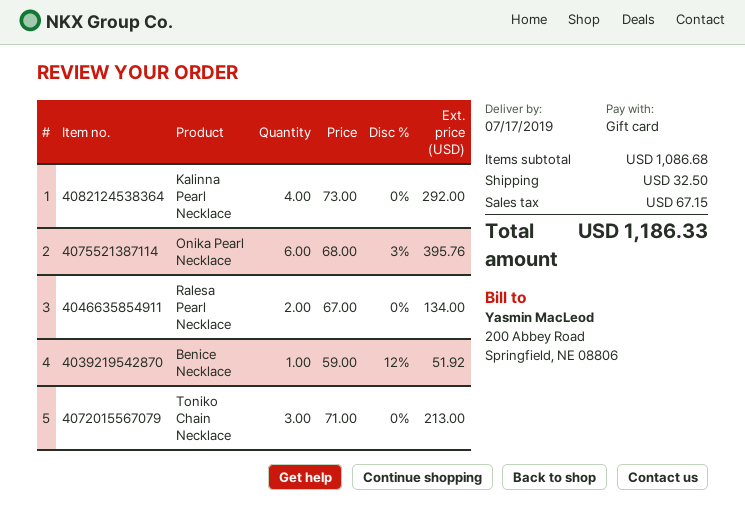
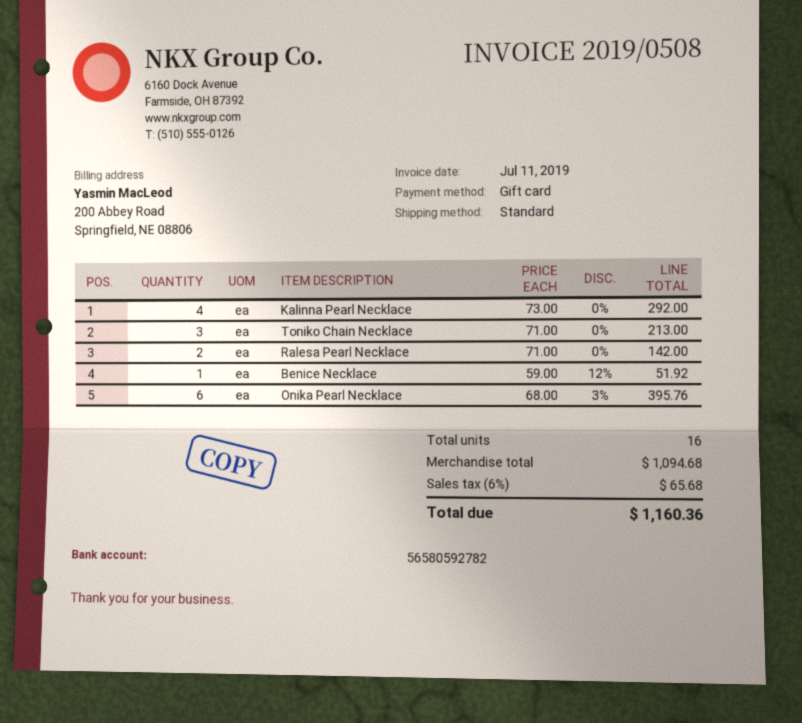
Ralesa Pearl Necklace: 2 x 67.00 = 134.00 -> 2 x 71.00 = 142.00
subtotal: 1086.68 -> 1094.68
shipping: 32.50 -> none
tax: 67.15 -> 65.68
total: 1186.33 -> 1160.36

